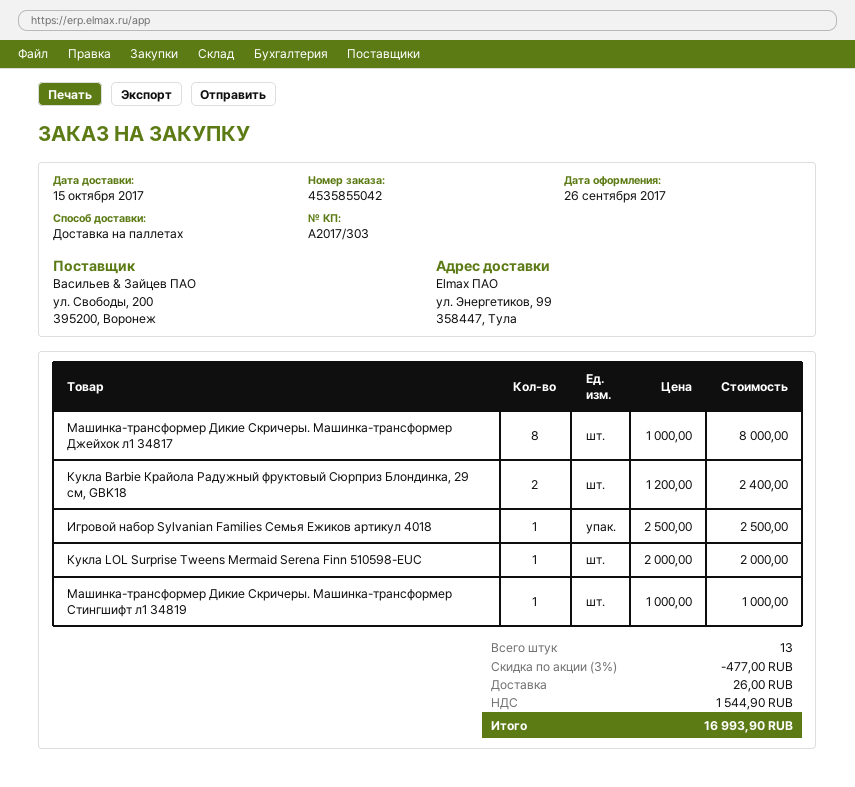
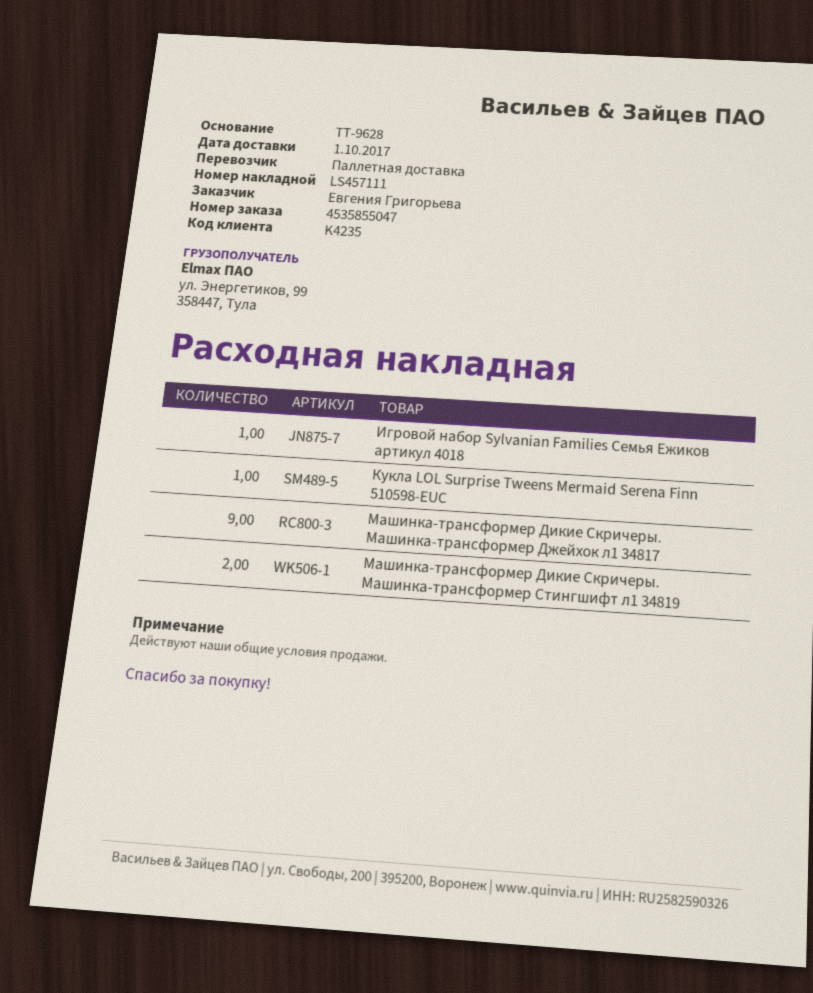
order number: 4535855042 -> 4535855047
delivery date: 2017-10-15 -> 2017-10-01
Машинка-трансформер Дикие Скричеры. Машинка-трансформер Джейхок л1 34817: 8 -> 9
Кукла Barbie Крайола Радужный фруктовый Сюрприз Блондинка, 29 см, GBK18: 2 -> none
Машинка-трансформер Дикие Скричеры. Машинка-трансформер Стингшифт л1 34819: 1 -> 2

